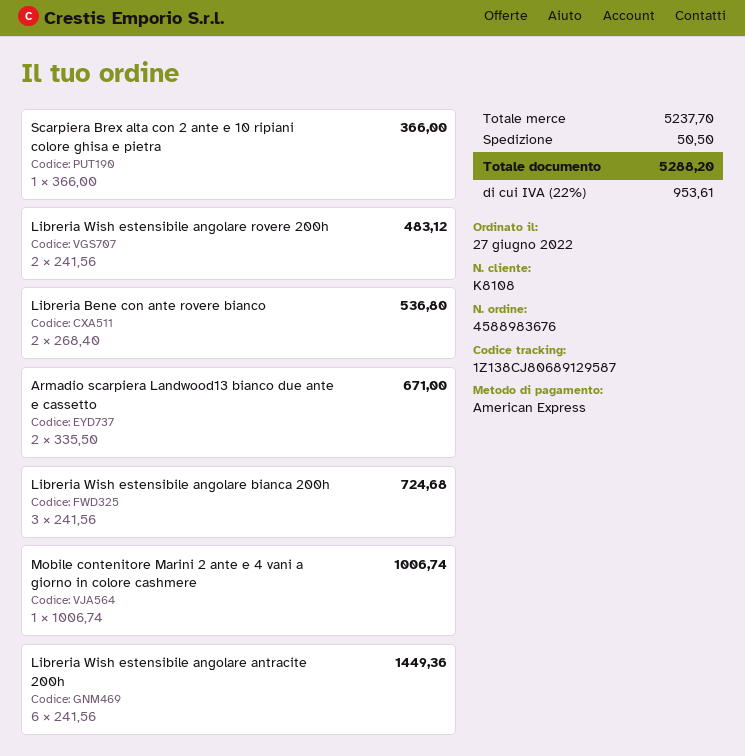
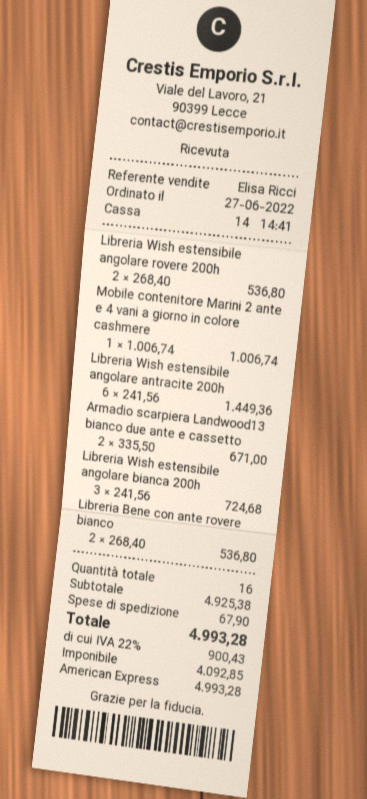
Scarpiera Brex alta con 2 ante e 10 ripiani colore ghisa e pietra: 1 x 366.00 = 366.00 -> none
Libreria Wish estensibile angolare rovere 200h: 2 x 241.56 = 483.12 -> 2 x 268.40 = 536.80
subtotal: 5237.70 -> 4925.38
shipping: 50.50 -> 67.90
tax: 22% = 953.61 -> 22% = 900.43
total: 5288.20 -> 4993.28

